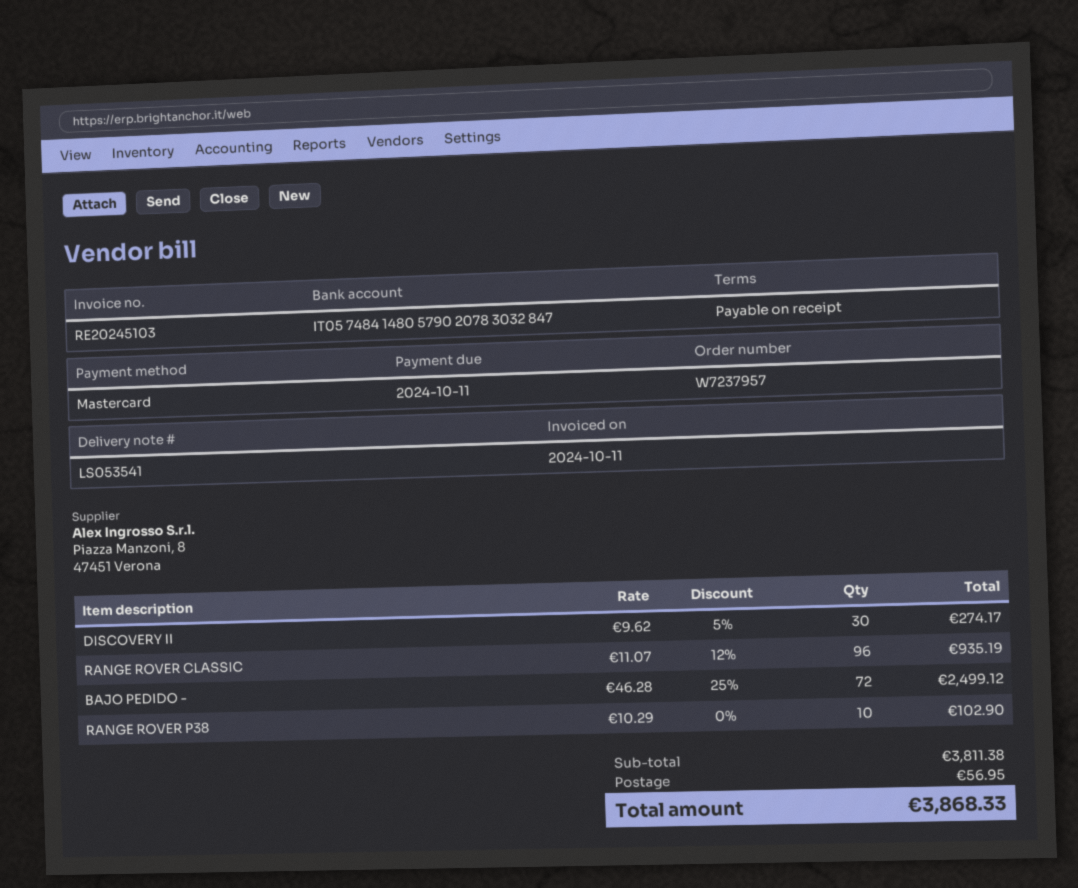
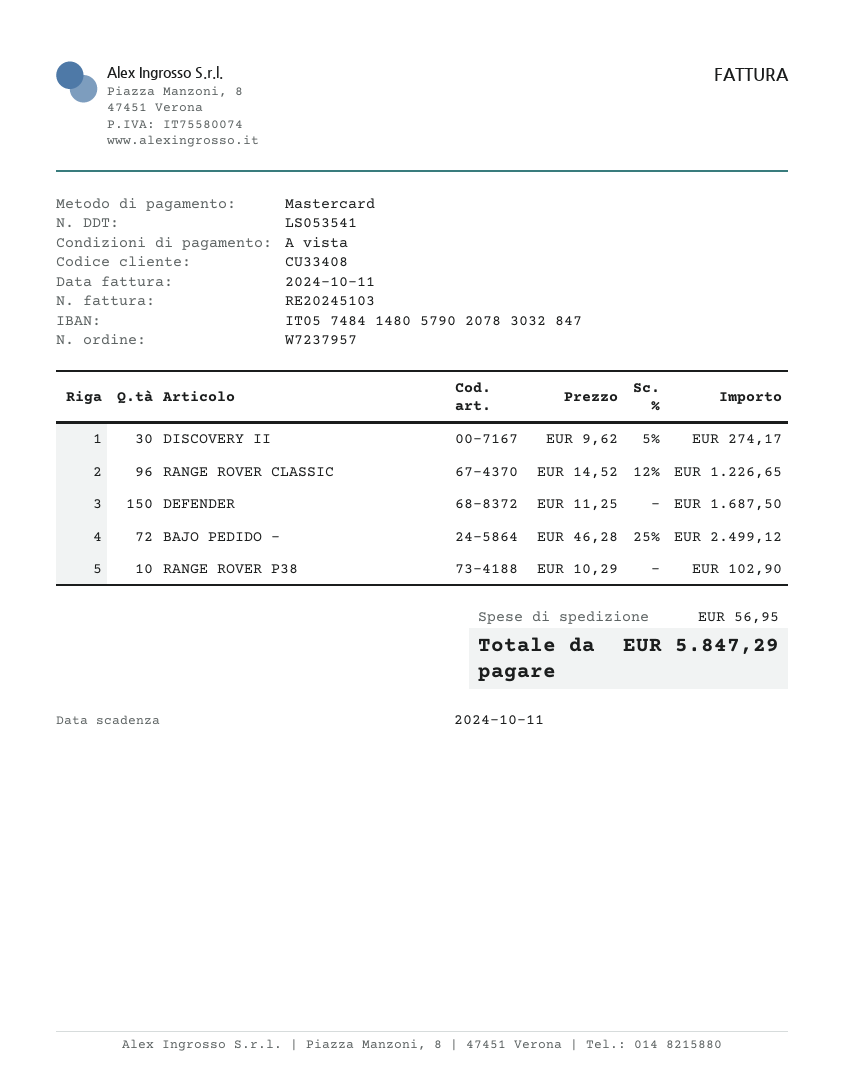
RANGE ROVER CLASSIC: 96 x 11.07 - 12% = 935.19 -> 96 x 14.52 - 12% = 1226.65
DEFENDER: none -> 150 x 11.25 = 1687.50
total: 3868.33 -> 5847.29

